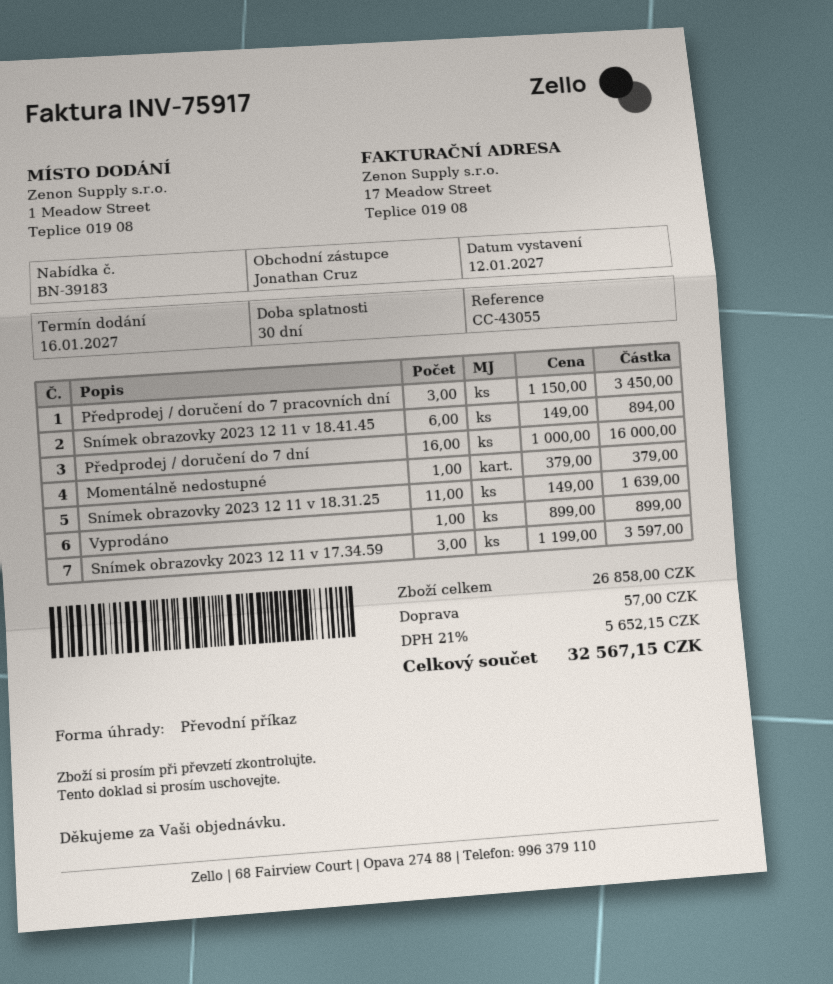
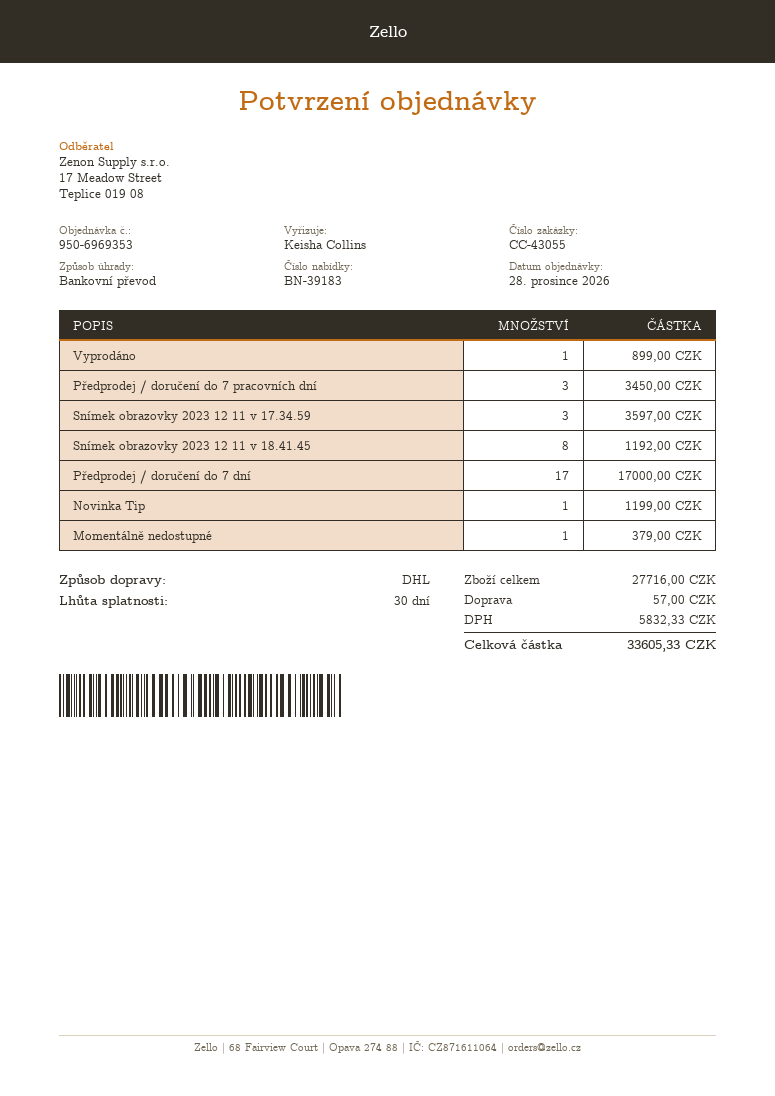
sales rep: Jonathan Cruz -> Keisha Collins
Snímek obrazovky 2023 12 11 v 18.41.45: 6 for 894.00 -> 8 for 1192.00
Předprodej / doručení do 7 dní: 16 for 16000.00 -> 17 for 17000.00
Snímek obrazovky 2023 12 11 v 18.31.25: 11 for 1639.00 -> none
Novinka Tip: none -> 1 for 1199.00
subtotal: 26858.00 -> 27716.00
tax: 5652.15 -> 5832.33
total: 32567.15 -> 33605.33

